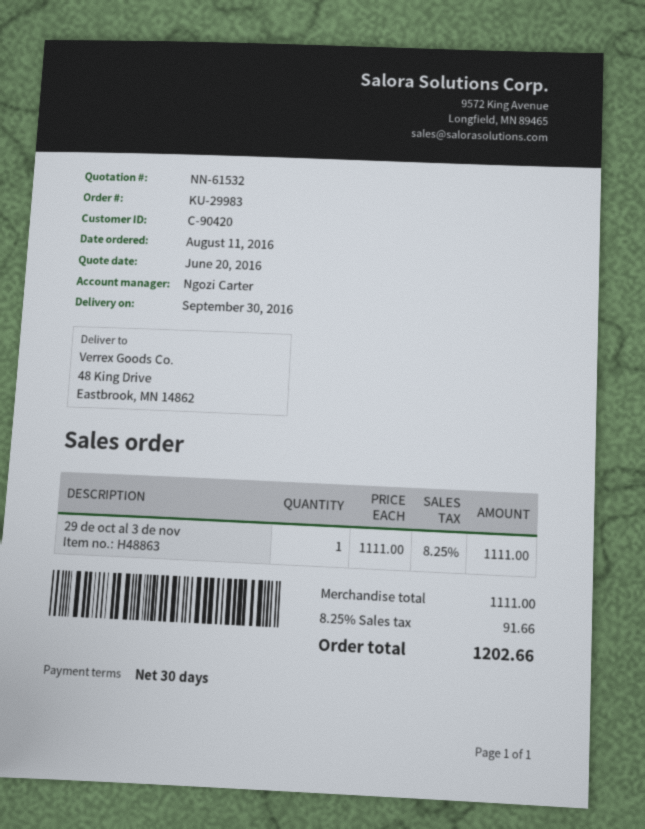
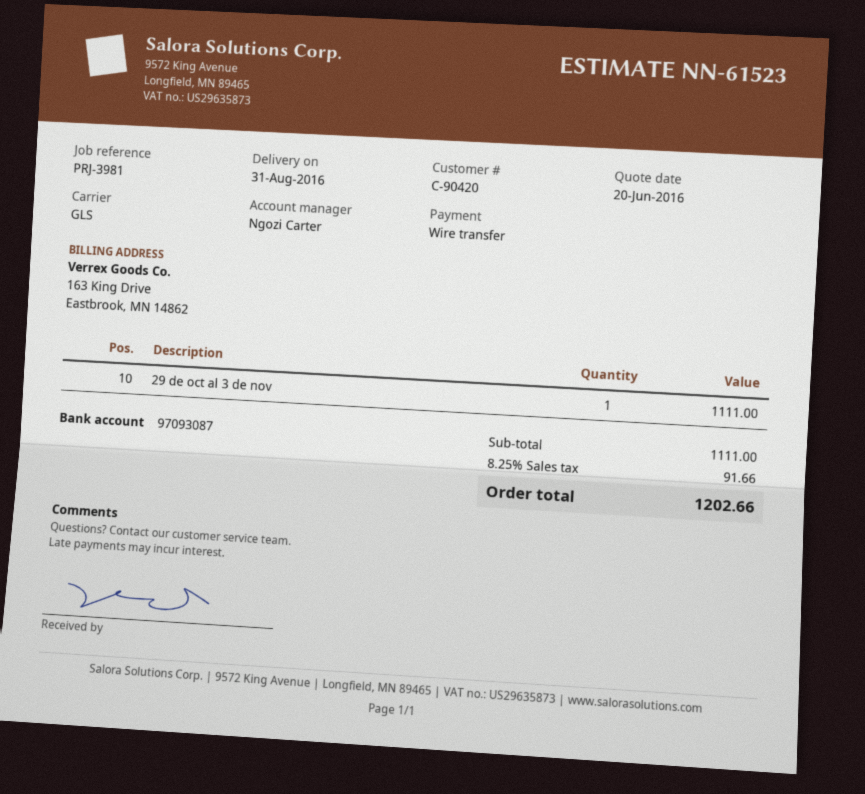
quote number: NN-61532 -> NN-61523
delivery date: 2016-09-30 -> 2016-08-31

